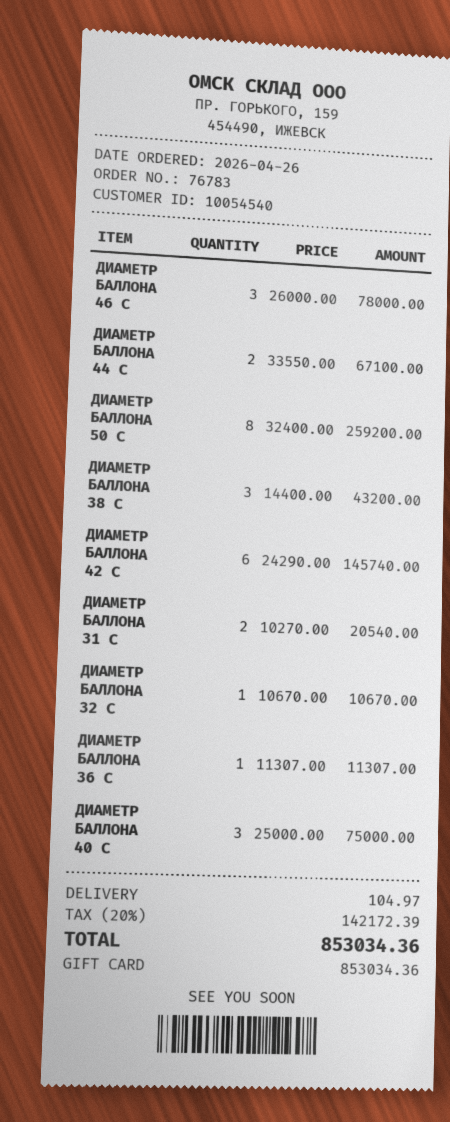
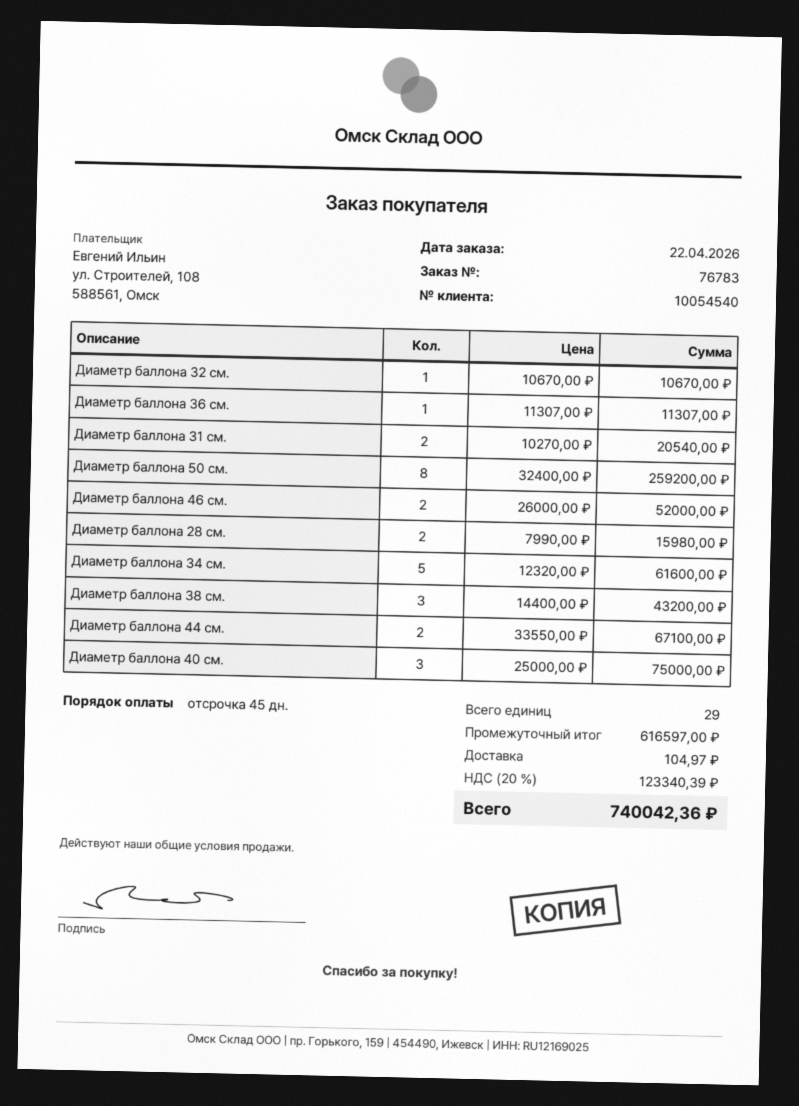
order date: 2026-04-26 -> 2026-04-22
ДИАМЕТР БАЛЛОНА 46 С: 3 x 26000.00 = 78000.00 -> 2 x 26000.00 = 52000.00
ДИАМЕТР БАЛЛОНА 42 С: 6 x 24290.00 = 145740.00 -> none
Диаметр баллона 28 см.: none -> 2 x 7990.00 = 15980.00
Диаметр баллона 34 см.: none -> 5 x 12320.00 = 61600.00
tax: 20% = 142172.39 -> 20% = 123340.39
total: 853034.36 -> 740042.36

